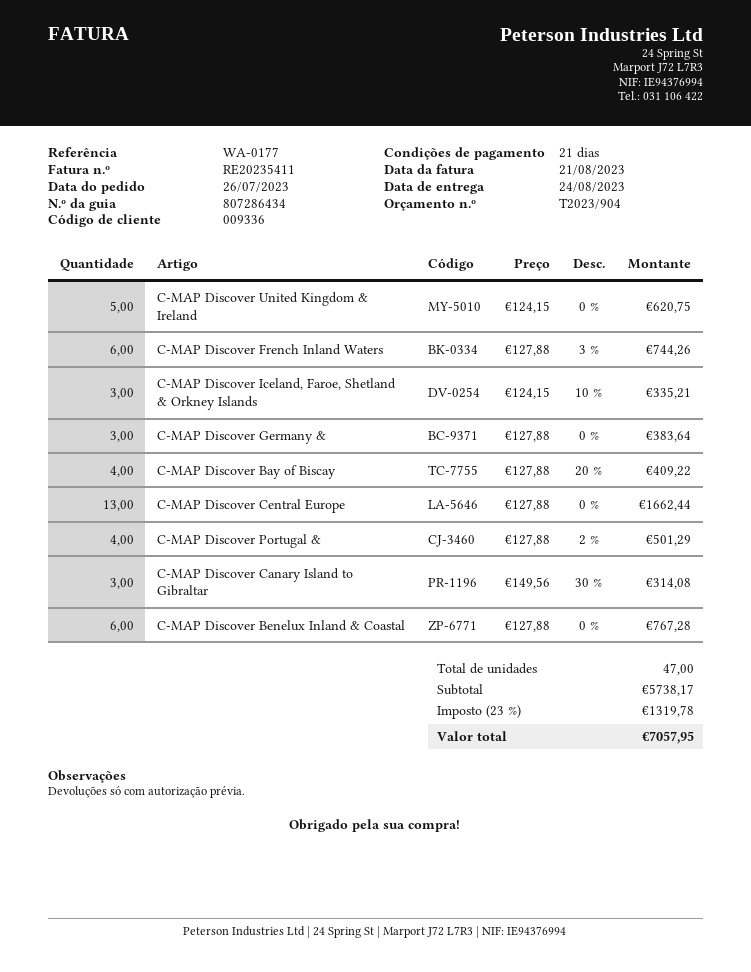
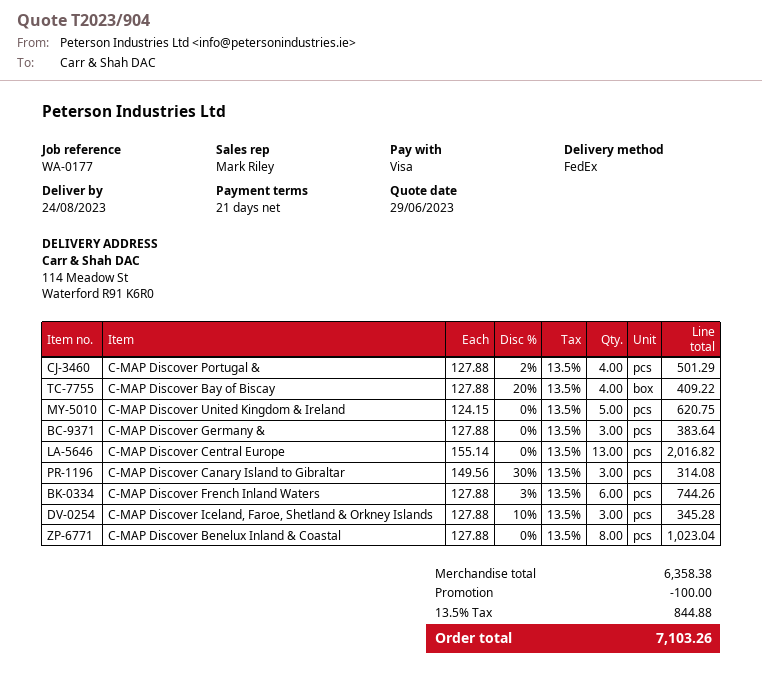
C-MAP Discover Iceland, Faroe, Shetland & Orkney Islands: 3 x 124.15 - 10% = 335.21 -> 3 x 127.88 - 10% = 345.28
C-MAP Discover Central Europe: 13 x 127.88 = 1662.44 -> 13 x 155.14 = 2016.82
C-MAP Discover Benelux Inland & Coastal: 6 x 127.88 = 767.28 -> 8 x 127.88 = 1023.04
subtotal: 5738.17 -> 6358.38
discount: none -> 100.00
tax: 23% = 1319.78 -> 13.5% = 844.88
total: 7057.95 -> 7103.26

